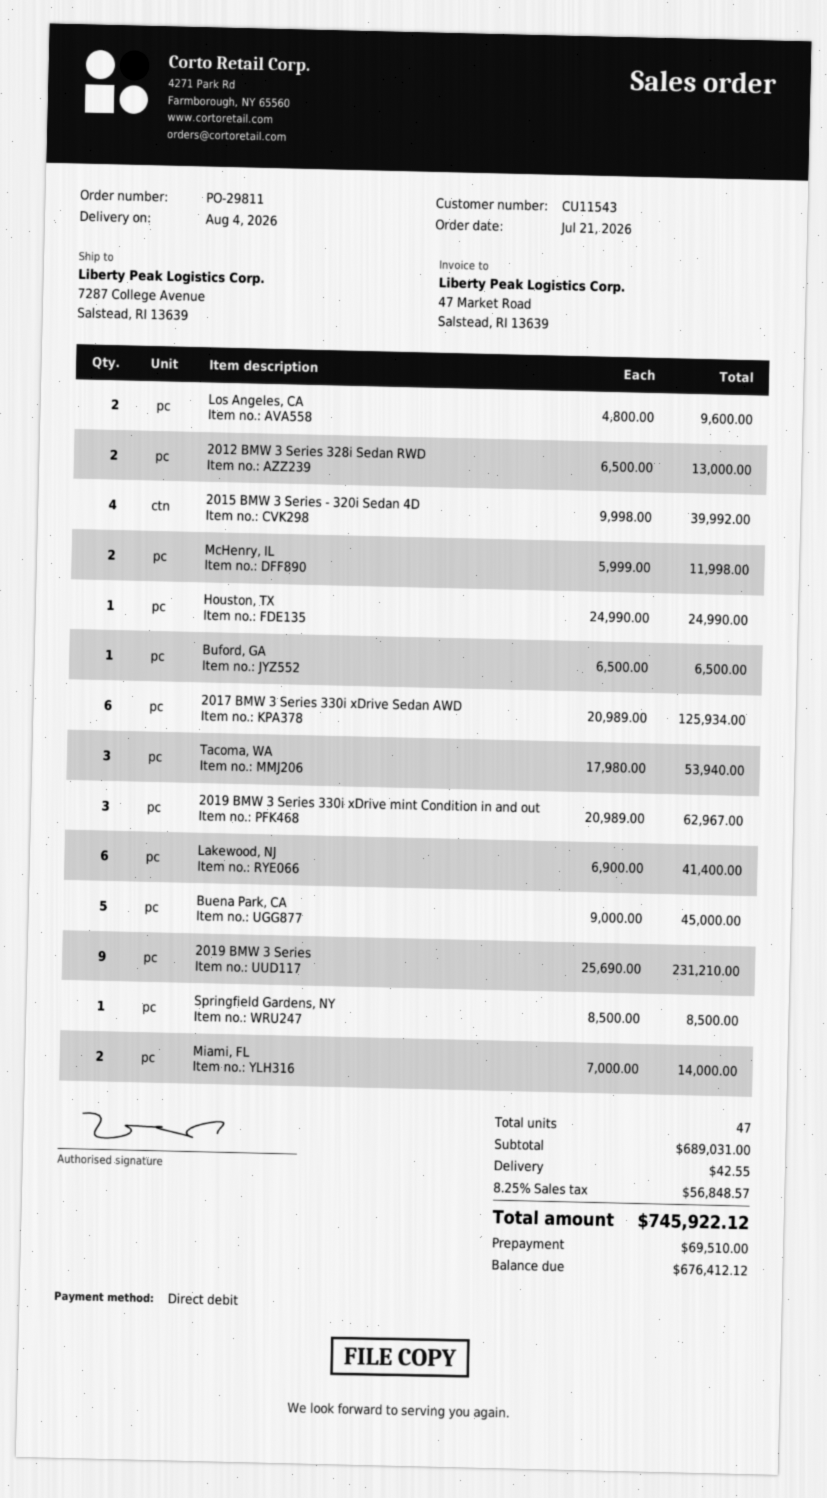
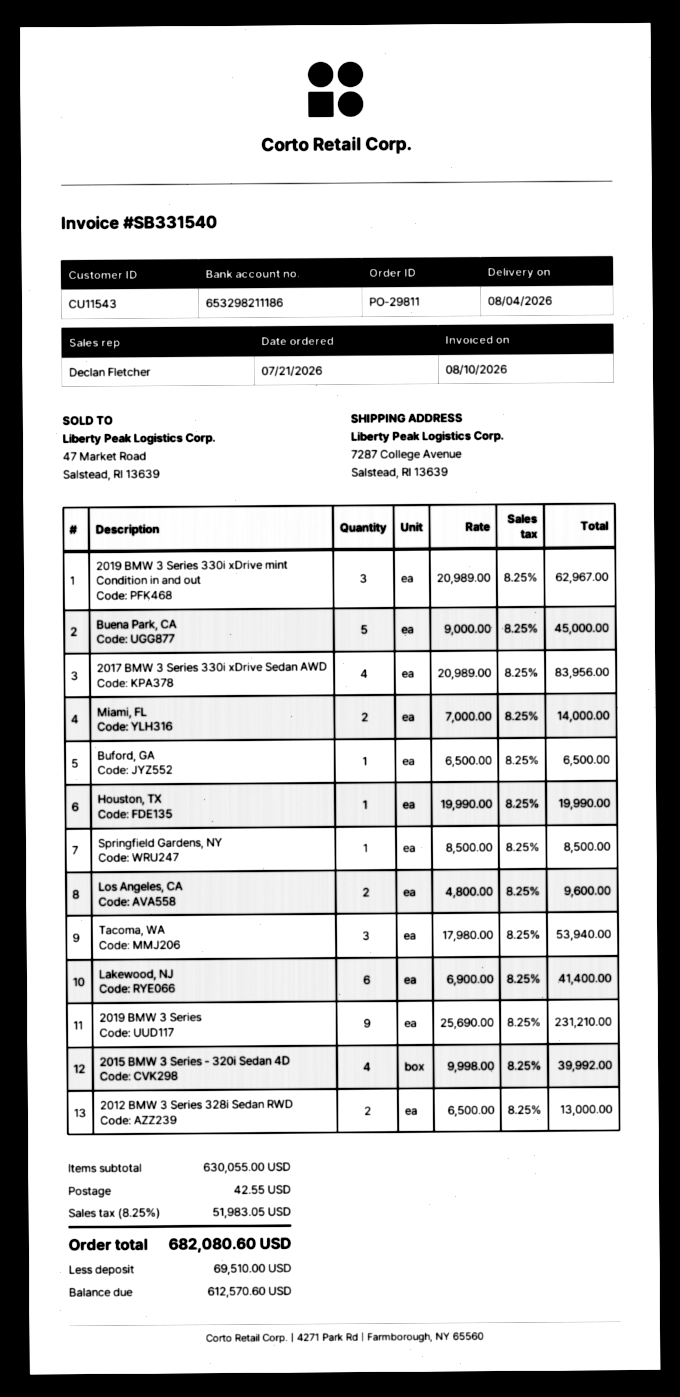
McHenry, IL: 2 x 5999.00 = 11998.00 -> none
Houston, TX: 1 x 24990.00 = 24990.00 -> 1 x 19990.00 = 19990.00
2017 BMW 3 Series 330i xDrive Sedan AWD: 6 x 20989.00 = 125934.00 -> 4 x 20989.00 = 83956.00
subtotal: 689031.00 -> 630055.00
tax: 8.25% = 56848.57 -> 8.25% = 51983.05
total: 745922.12 -> 682080.60
balance: 676412.12 -> 612570.60

